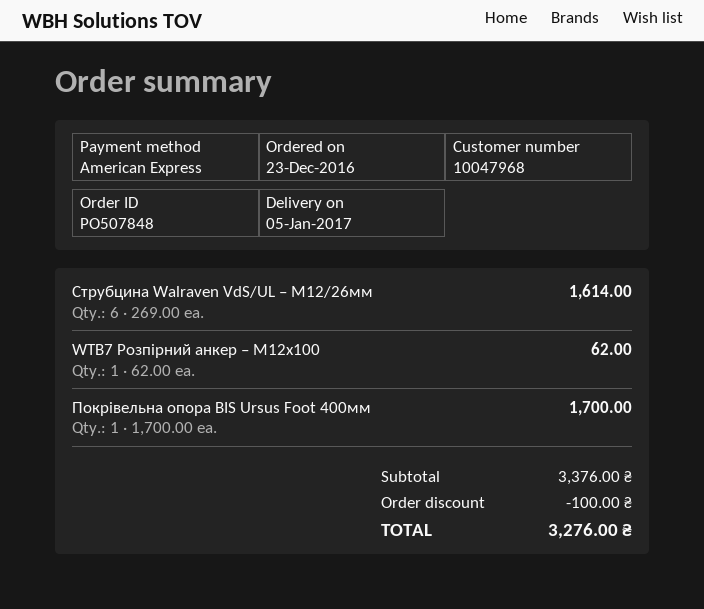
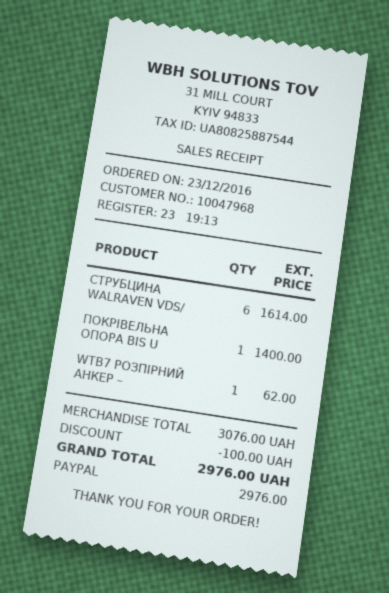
payment method: American Express -> PayPal
Покрівельна опора BIS Ursus Foot 400мм: 1 for 1700.00 -> 1 for 1400.00
subtotal: 3376.00 -> 3076.00
total: 3276.00 -> 2976.00

